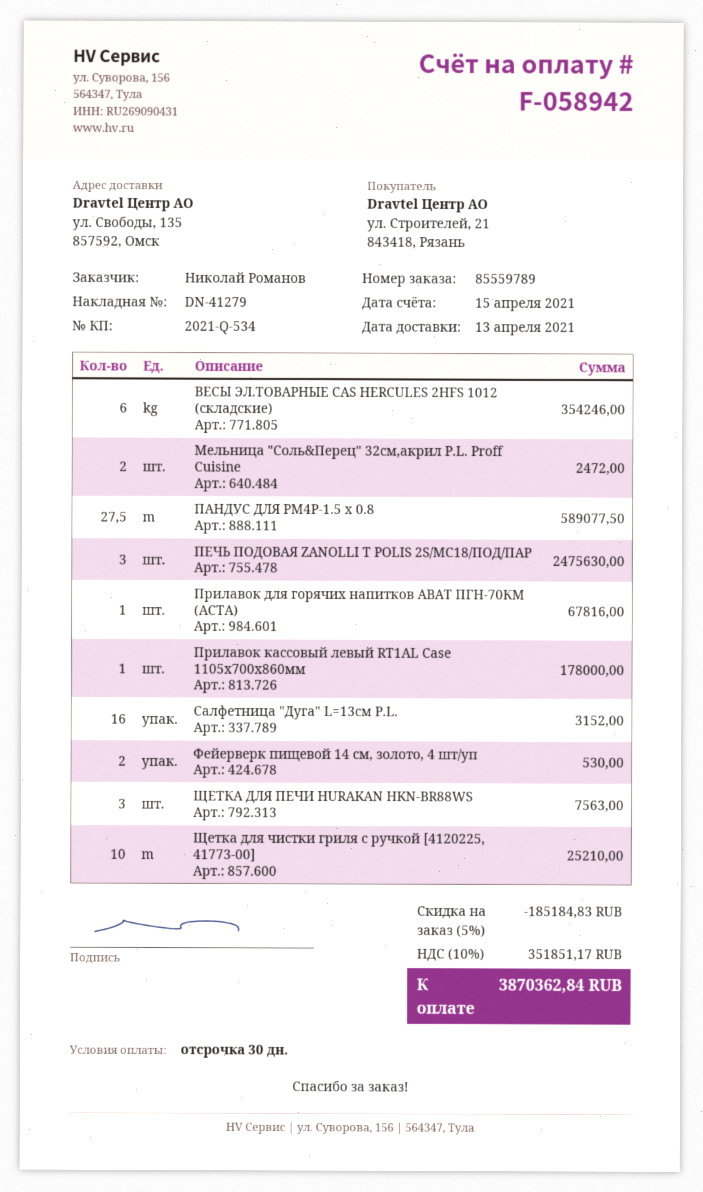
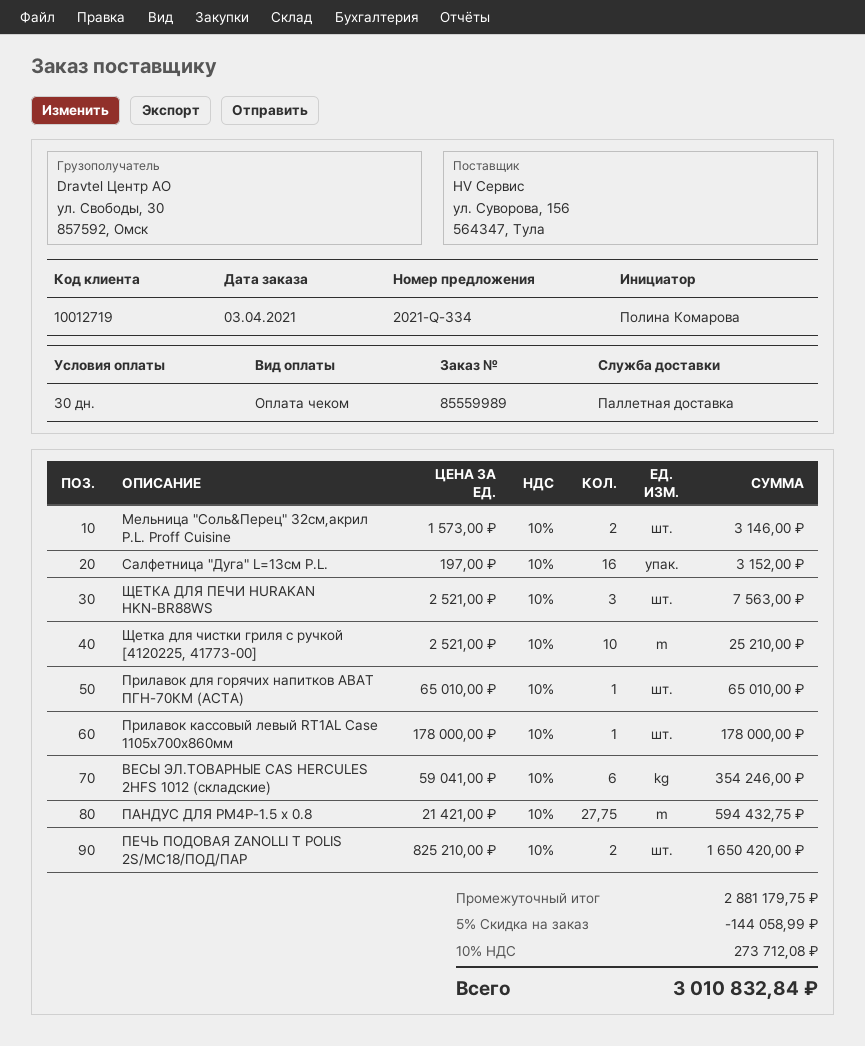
quote number: 2021-Q-534 -> 2021-Q-334
order number: 85559789 -> 85559989
ordered by: Николай Романов -> Полина Комарова
ship to: ул. Свободы, 135, 857592, Омск -> ул. Свободы, 30, 857592, Омск
Мельница "Соль&Перец" 32см,акрил P.L. Proff Cuisine: 2 for 2472.00 -> 2 for 3146.00
ПАНДУС ДЛЯ PM4P-1.5 х 0.8: 27.5 for 589077.50 -> 27.75 for 594432.75
ПЕЧЬ ПОДОВАЯ ZANOLLI T POLIS 2S/MC18/ПОД/ПАР: 3 for 2475630.00 -> 2 for 1650420.00
Прилавок для горячих напитков ABAT ПГН-70КМ (АСТА): 1 for 67816.00 -> 1 for 65010.00
Фейерверк пищевой 14 см, золото, 4 шт/уп: 2 for 530.00 -> none
discount: 5% = 185184.83 -> 5% = 144058.99
tax: 10% = 351851.17 -> 10% = 273712.08
total: 3870362.84 -> 3010832.84

